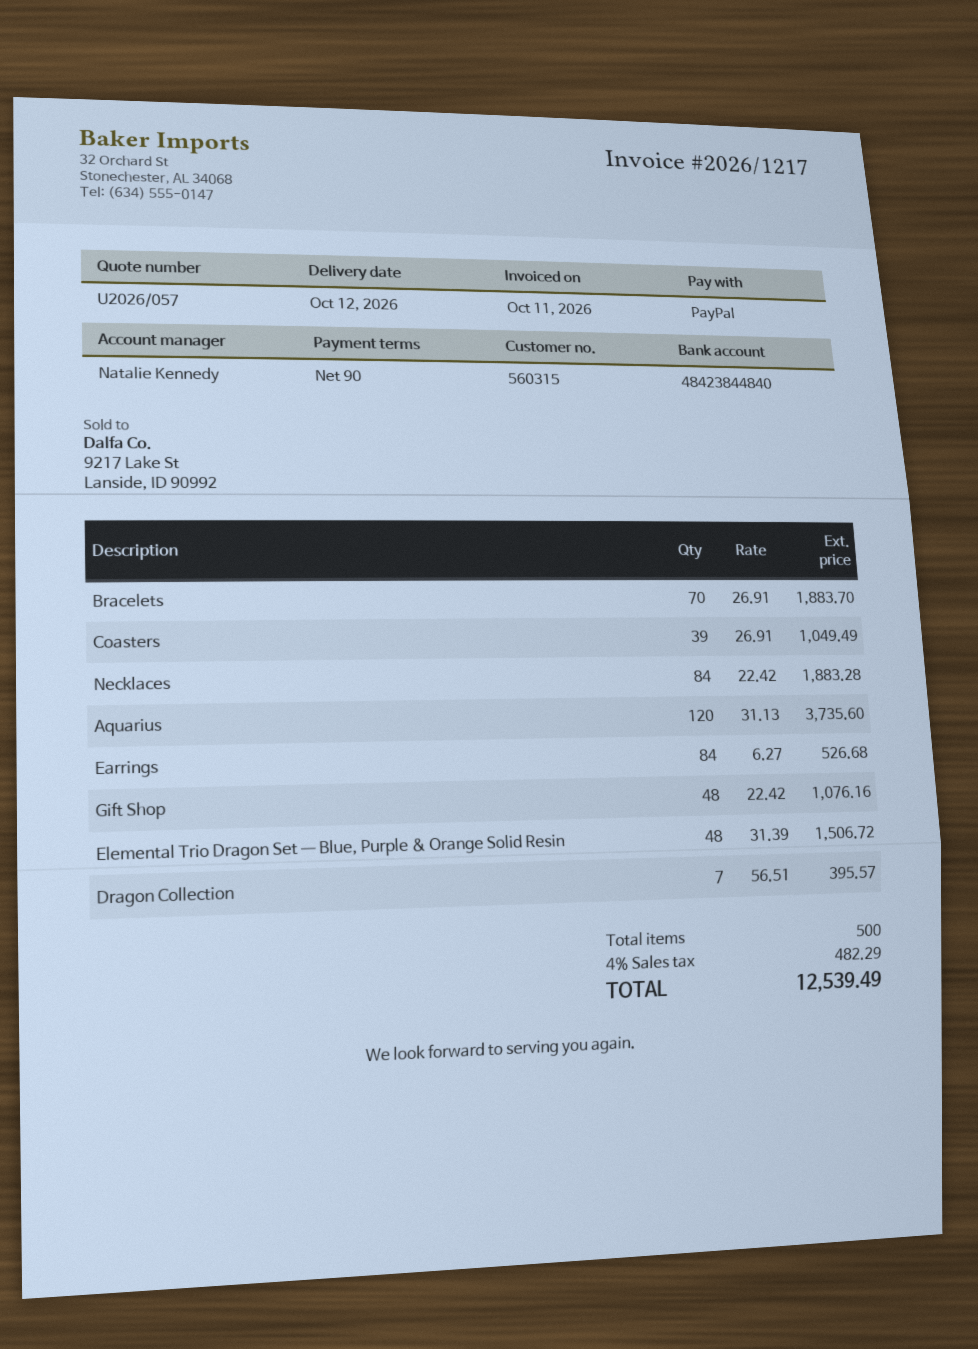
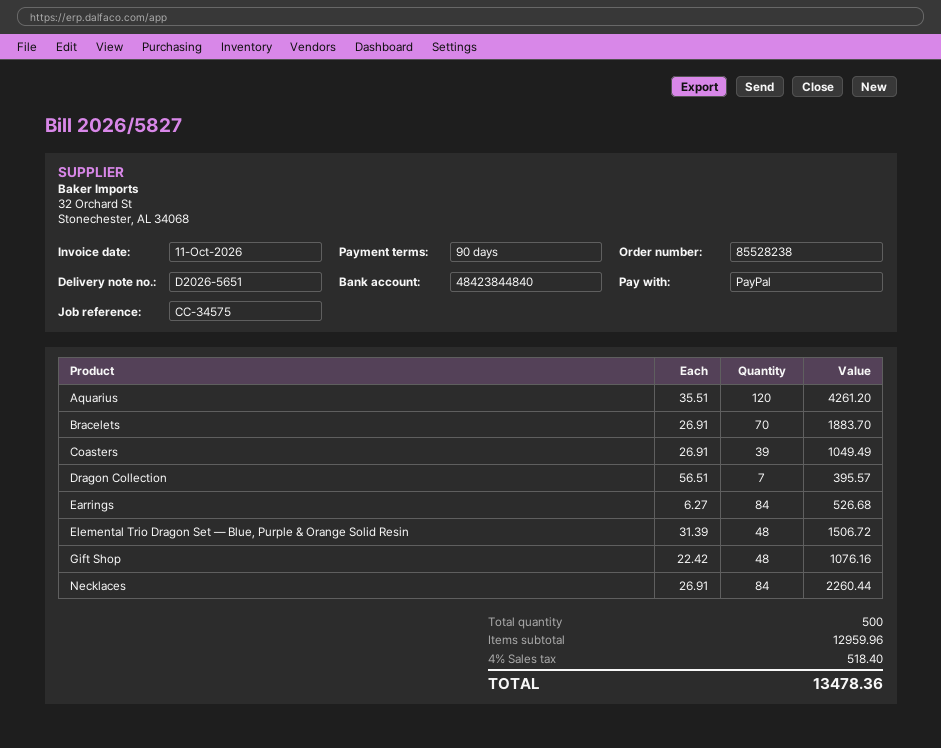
invoice number: 2026/1217 -> 2026/5827
Necklaces: 84 x 22.42 = 1883.28 -> 84 x 26.91 = 2260.44
Aquarius: 120 x 31.13 = 3735.60 -> 120 x 35.51 = 4261.20
tax: 4% = 482.29 -> 4% = 518.40
total: 12539.49 -> 13478.36

